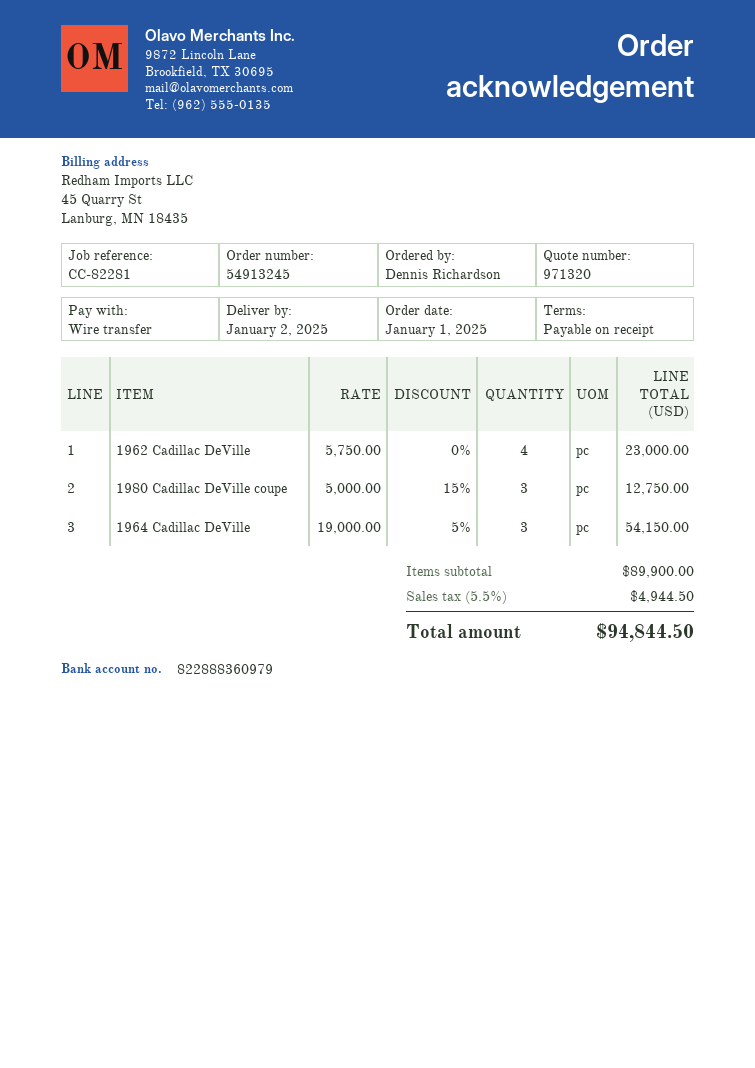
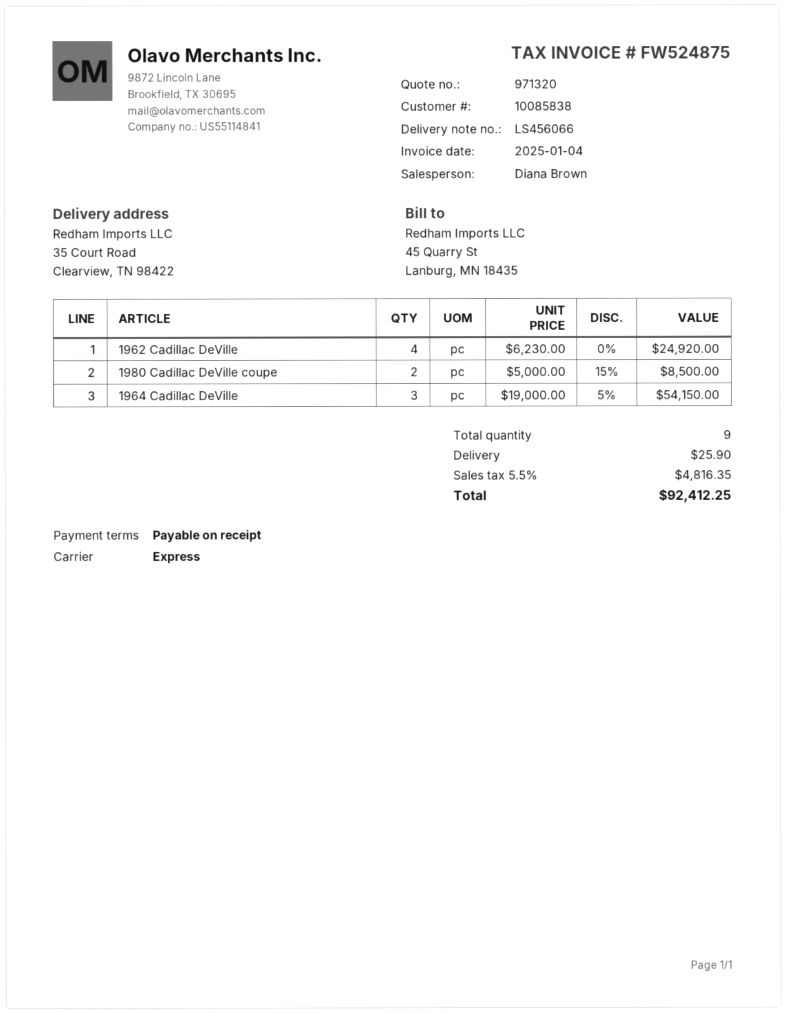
1962 Cadillac DeVille: 4 x 5750.00 = 23000.00 -> 4 x 6230.00 = 24920.00
1980 Cadillac DeVille coupe: 3 x 5000.00 - 15% = 12750.00 -> 2 x 5000.00 - 15% = 8500.00
shipping: none -> 25.90
tax: 5.5% = 4944.50 -> 5.5% = 4816.35
total: 94844.50 -> 92412.25

